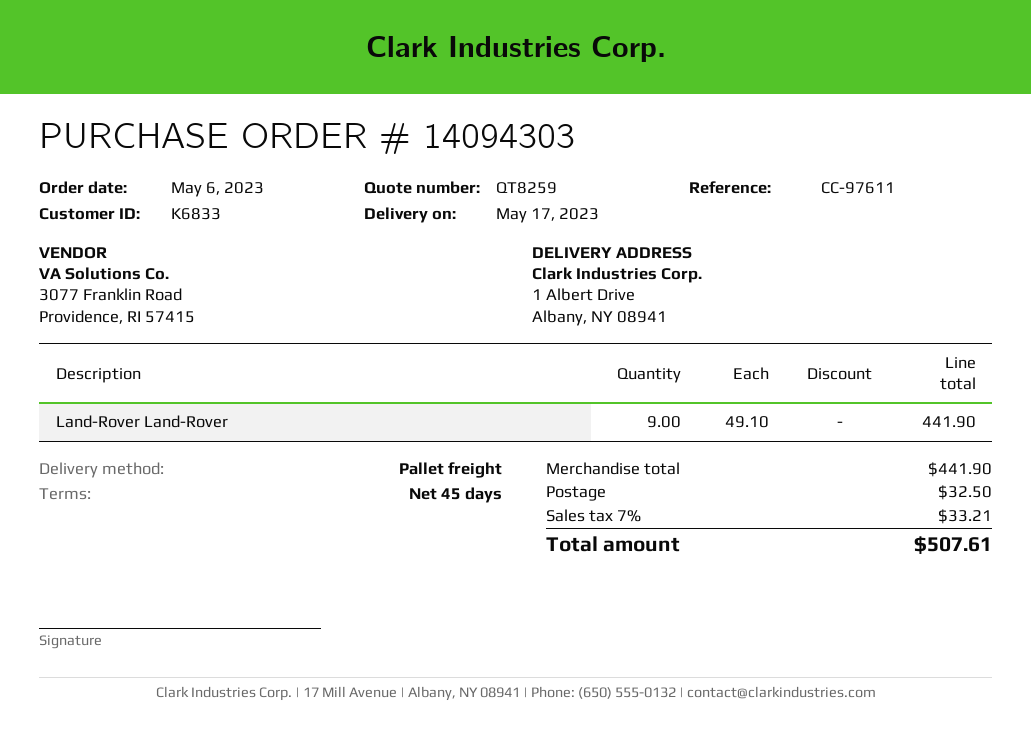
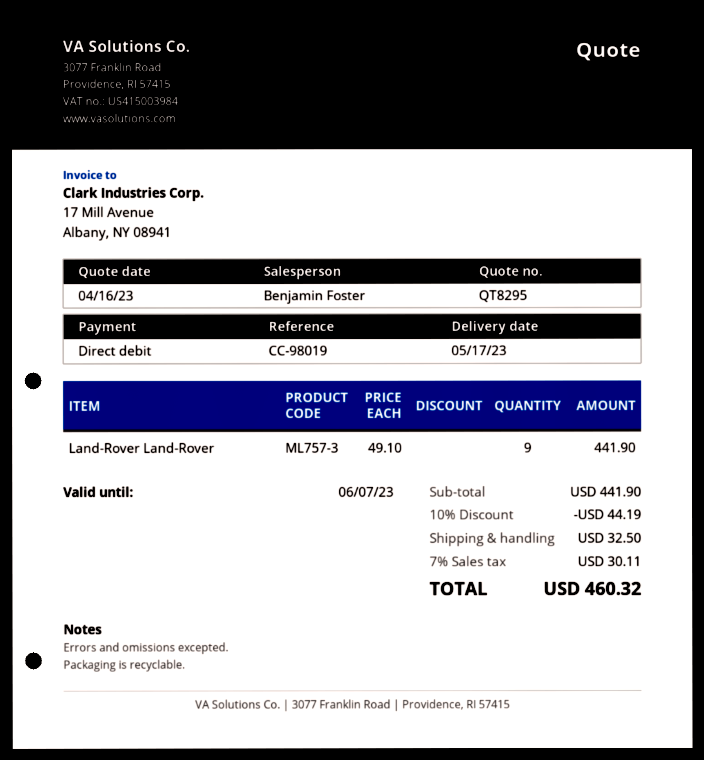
quote number: QT8259 -> QT8295
reference: CC-97611 -> CC-98019
discount: none -> 10% = 44.19
tax: 7% = 33.21 -> 7% = 30.11
total: 507.61 -> 460.32

